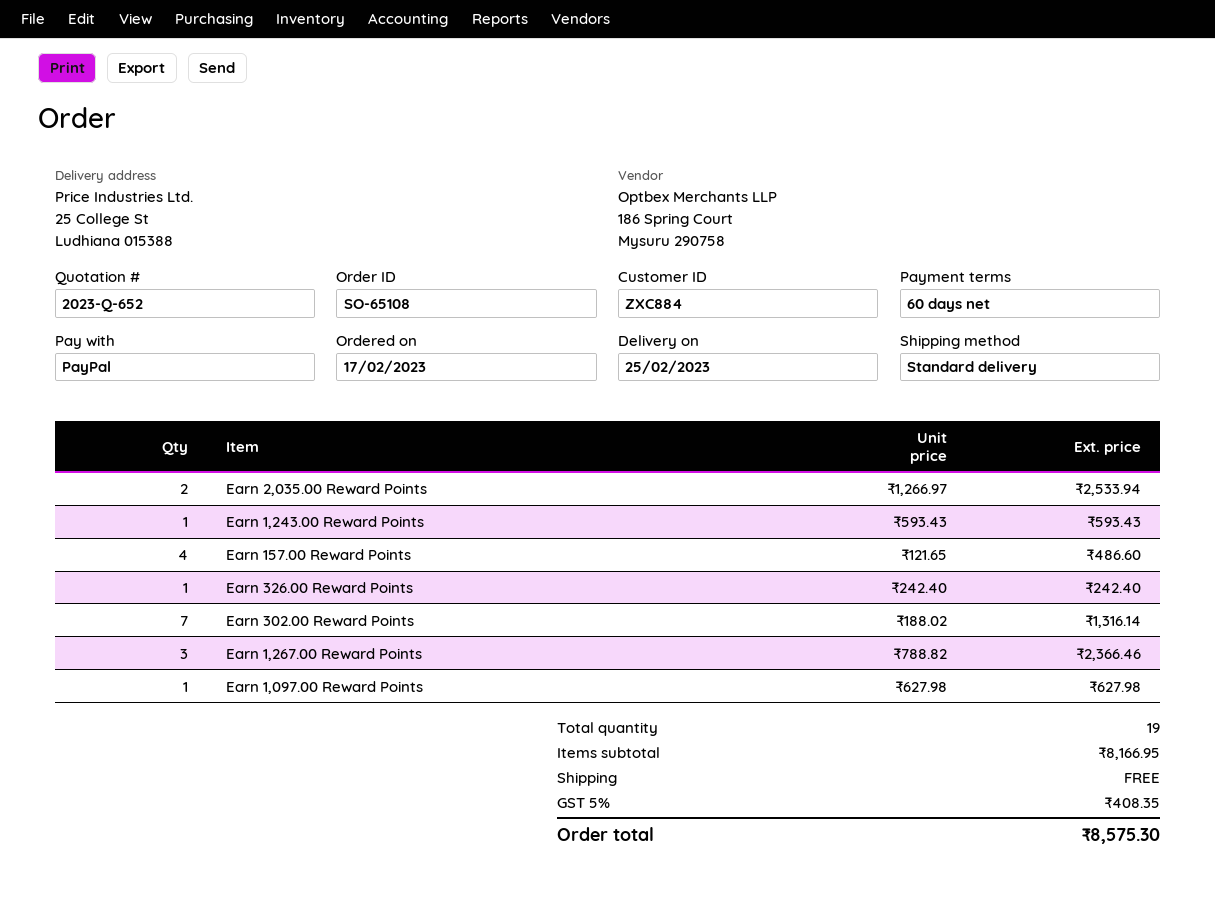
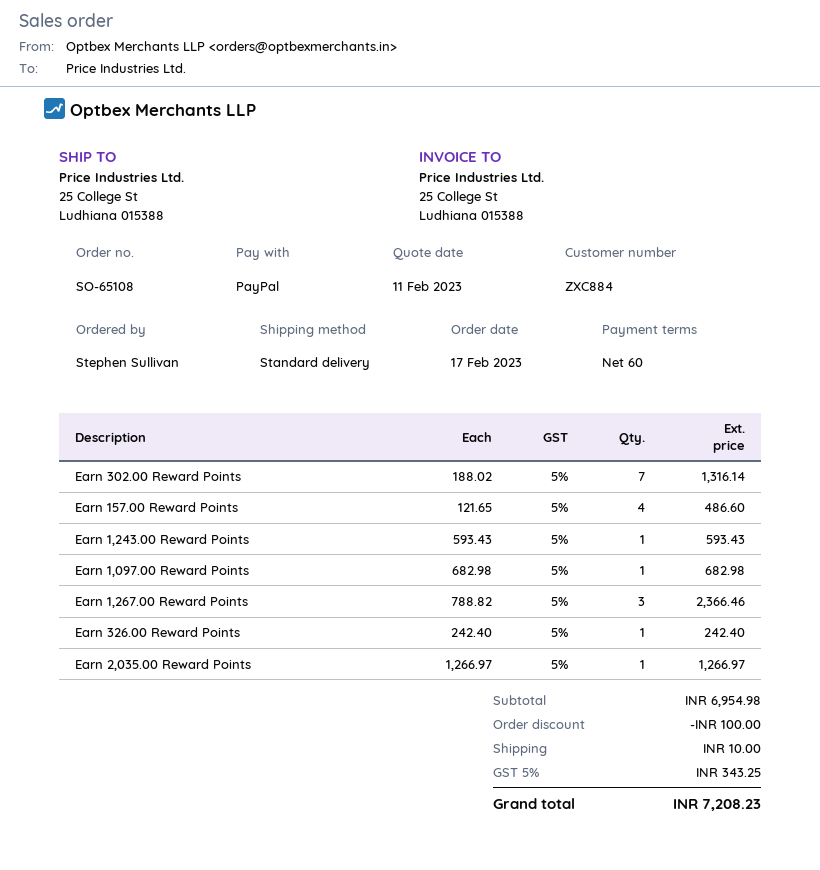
Earn 2,035.00 Reward Points: 2 x 1266.97 = 2533.94 -> 1 x 1266.97 = 1266.97
Earn 1,097.00 Reward Points: 1 x 627.98 = 627.98 -> 1 x 682.98 = 682.98
subtotal: 8166.95 -> 6954.98
discount: none -> 100.00
shipping: 0.00 -> 10.00
tax: 5% = 408.35 -> 5% = 343.25
total: 8575.30 -> 7208.23

